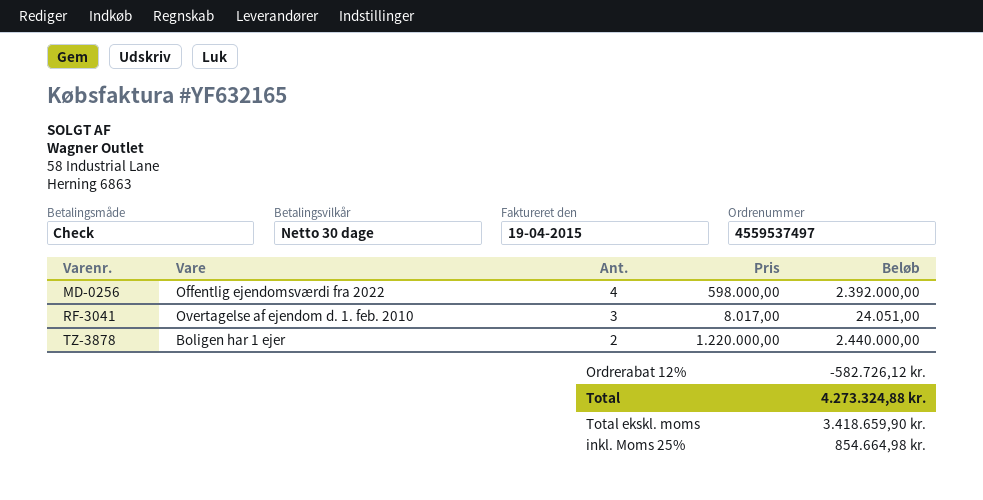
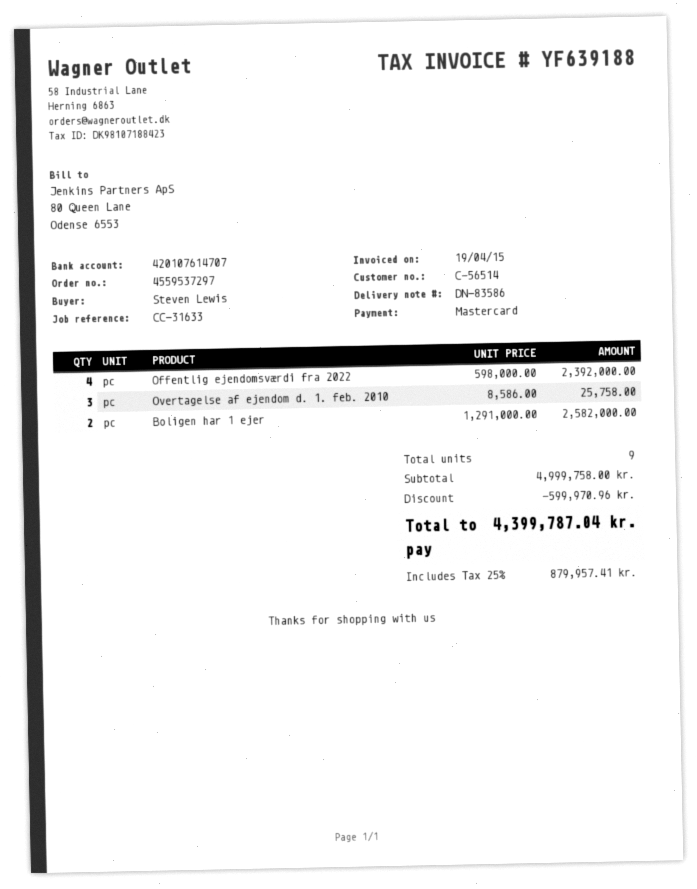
order number: 4559537497 -> 4559537297
invoice number: YF632165 -> YF639188
payment method: cheque -> Mastercard
Overtagelse af ejendom d. 1. feb. 2010: 3 x 8017.00 = 24051.00 -> 3 x 8586.00 = 25758.00
Boligen har 1 ejer: 2 x 1220000.00 = 2440000.00 -> 2 x 1291000.00 = 2582000.00
discount: 582726.12 -> 599970.96
tax: 25% = 854664.98 -> 25% = 879957.41
total: 4273324.88 -> 4399787.04

